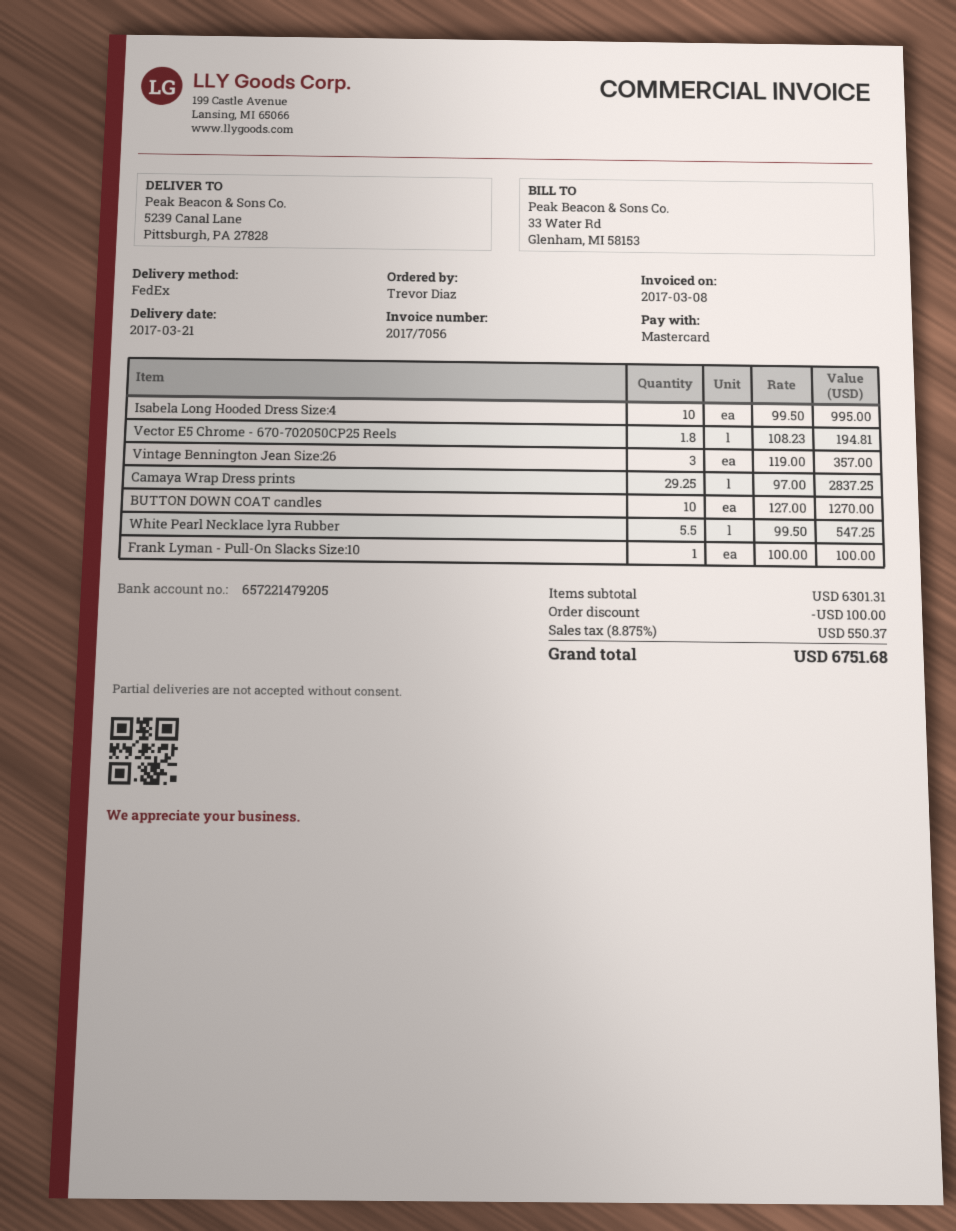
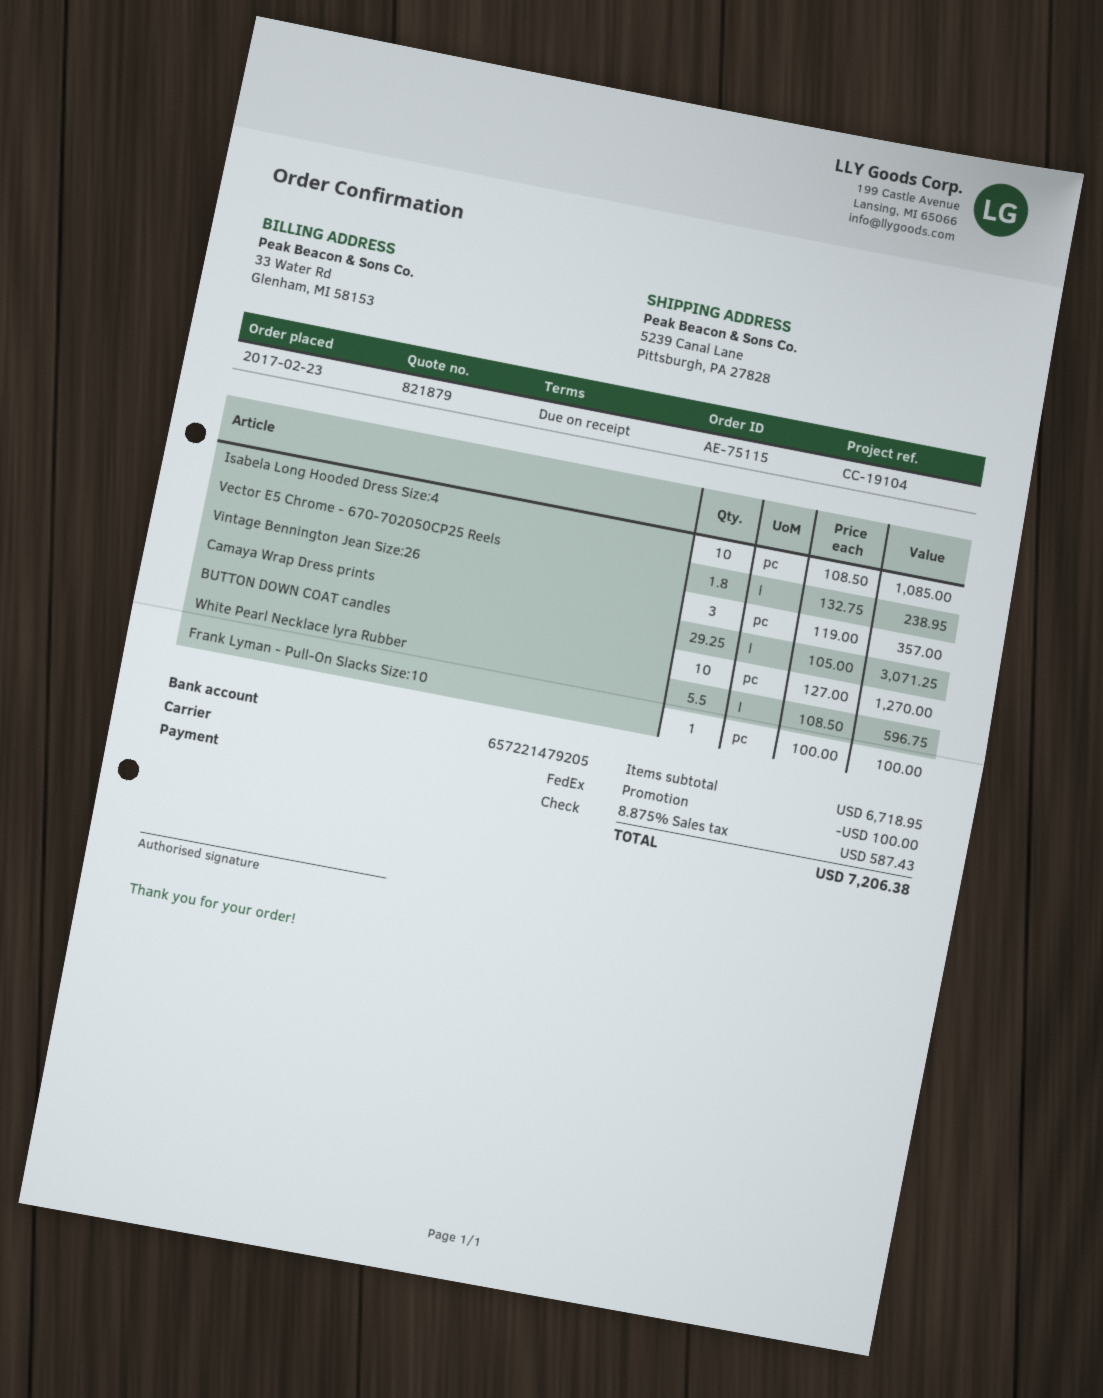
payment method: Mastercard -> cheque
Isabela Long Hooded Dress Size:4: 10 x 99.50 = 995.00 -> 10 x 108.50 = 1085.00
Vector E5 Chrome - 670-702050CP25 Reels: 1.8 x 108.23 = 194.81 -> 1.8 x 132.75 = 238.95
Camaya Wrap Dress prints: 29.25 x 97.00 = 2837.25 -> 29.25 x 105.00 = 3071.25
White Pearl Necklace lyra Rubber: 5.5 x 99.50 = 547.25 -> 5.5 x 108.50 = 596.75
subtotal: 6301.31 -> 6718.95
tax: 8.875% = 550.37 -> 8.875% = 587.43
total: 6751.68 -> 7206.38

